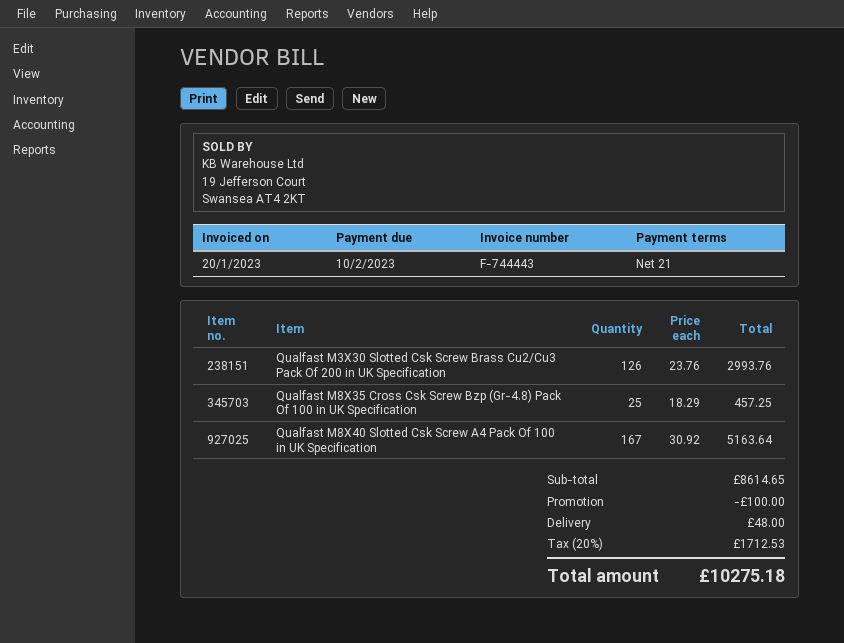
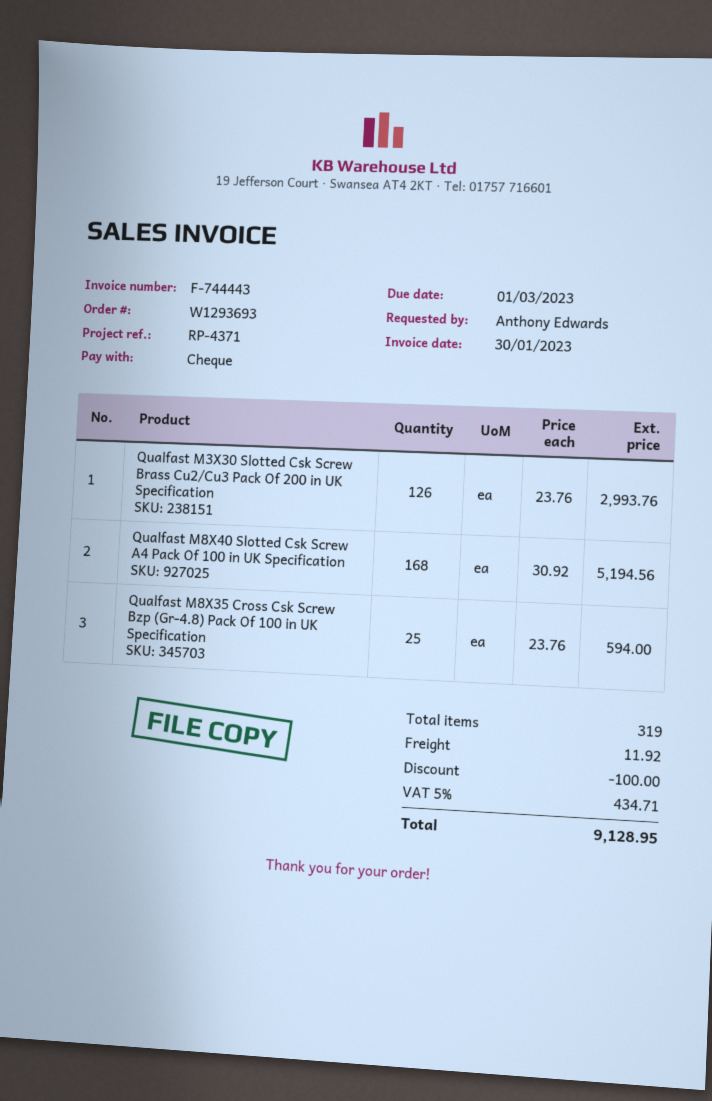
invoice date: 2023-01-20 -> 2023-01-30
due date: 2023-02-10 -> 2023-03-01
Qualfast M8X35 Cross Csk Screw Bzp (Gr-4.8) Pack Of 100 in UK Specification: 25 x 18.29 = 457.25 -> 25 x 23.76 = 594.00
Qualfast M8X40 Slotted Csk Screw A4 Pack Of 100 in UK Specification: 167 x 30.92 = 5163.64 -> 168 x 30.92 = 5194.56
shipping: 48.00 -> 11.92
tax: 20% = 1712.53 -> 5% = 434.71
total: 10275.18 -> 9128.95

